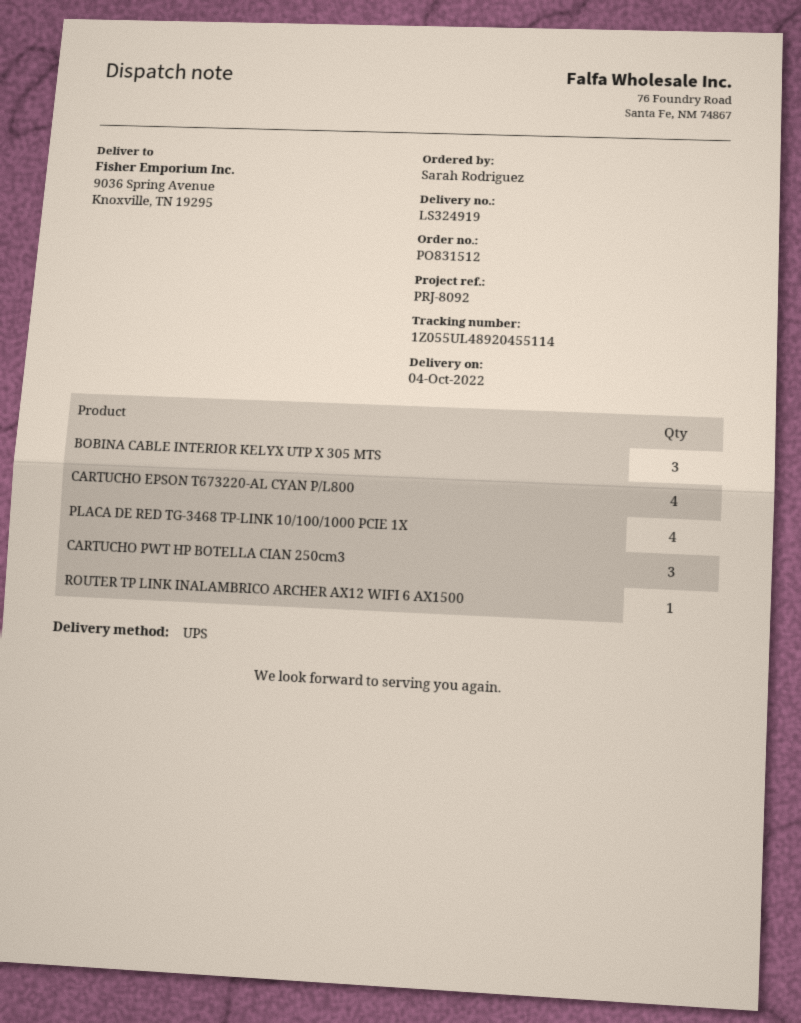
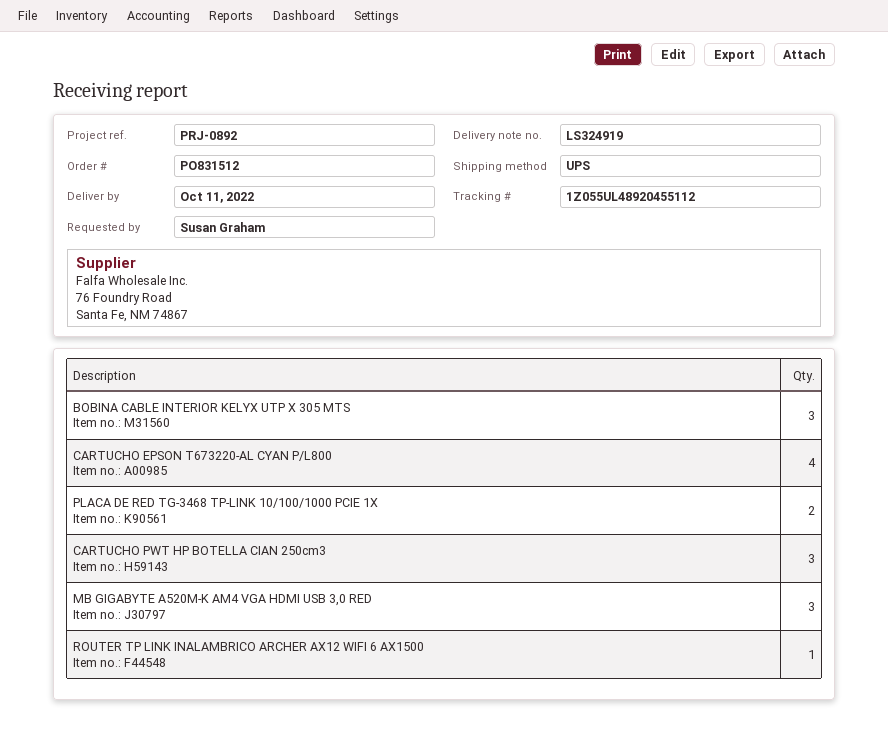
delivery date: 2022-10-04 -> 2022-10-11
reference: PRJ-8092 -> PRJ-0892
ordered by: Sarah Rodriguez -> Susan Graham
tracking number: 1Z055UL48920455114 -> 1Z055UL48920455112
PLACA DE RED TG-3468 TP-LINK 10/100/1000 PCIE 1X: 4 -> 2
MB GIGABYTE A520M-K AM4 VGA HDMI USB 3,0 RED: none -> 3

